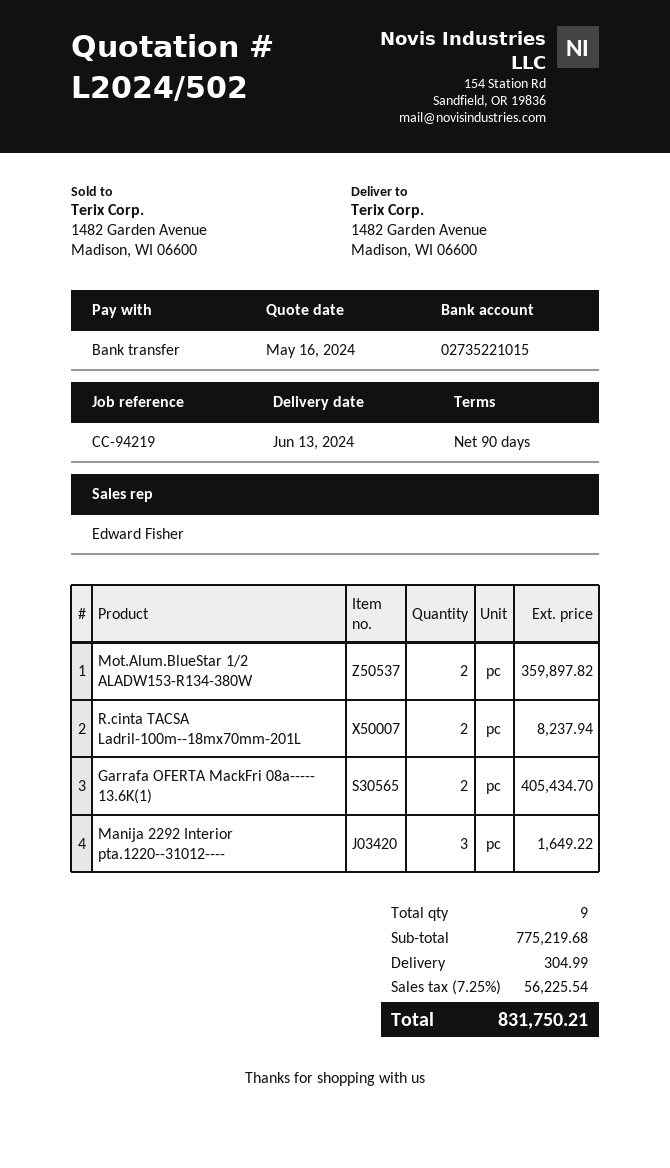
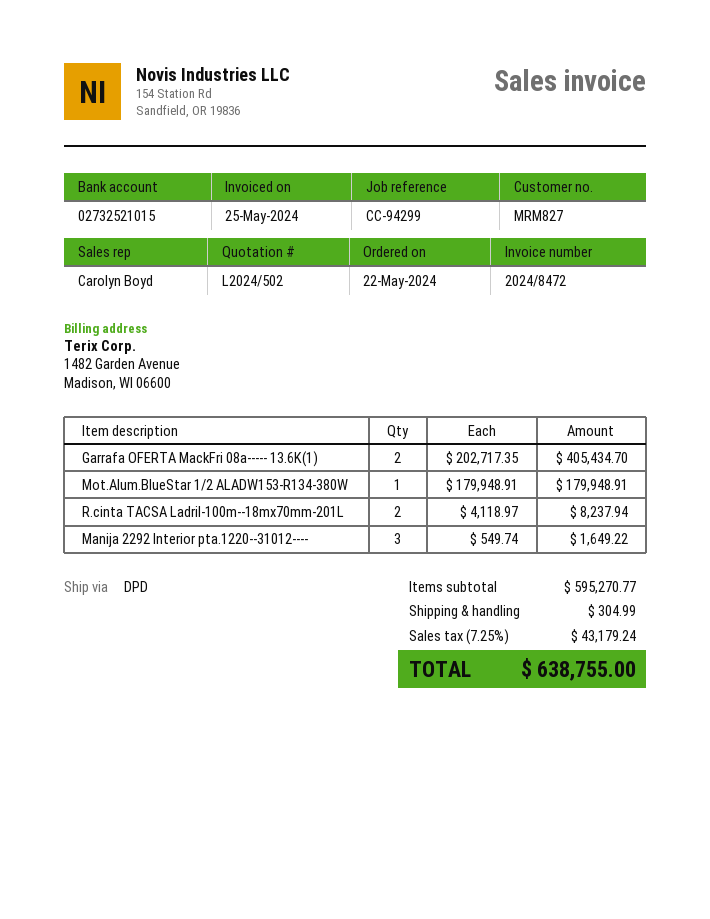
reference: CC-94219 -> CC-94299
sales rep: Edward Fisher -> Carolyn Boyd
bank account: 02735221015 -> 02732521015
Mot.Alum.BlueStar 1/2 ALADW153-R134-380W: 2 for 359897.82 -> 1 for 179948.91
subtotal: 775219.68 -> 595270.77
tax: 7.25% = 56225.54 -> 7.25% = 43179.24
total: 831750.21 -> 638755.00

